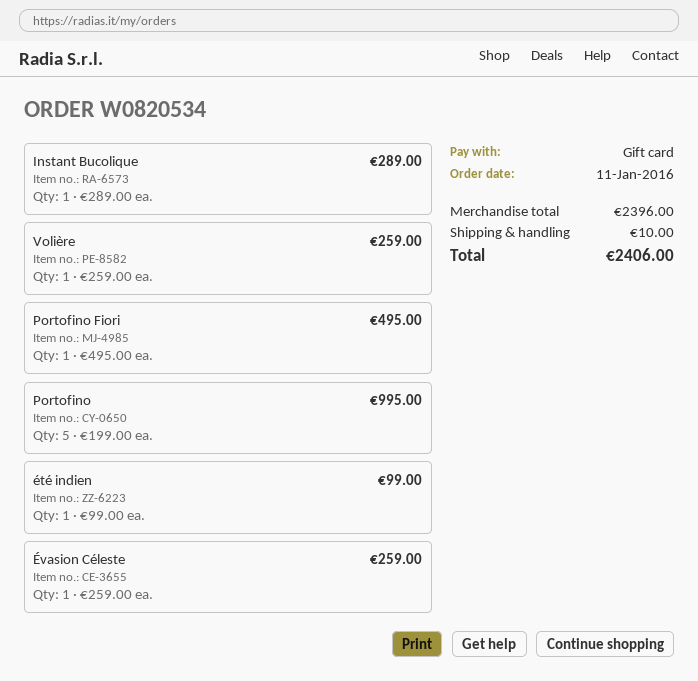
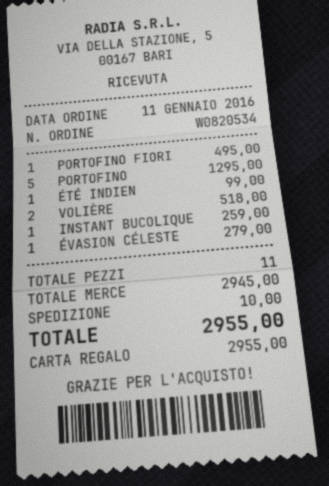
Instant Bucolique: 1 for 289.00 -> 1 for 259.00
Volière: 1 for 259.00 -> 2 for 518.00
Portofino: 5 for 995.00 -> 5 for 1295.00
Évasion Céleste: 1 for 259.00 -> 1 for 279.00
subtotal: 2396.00 -> 2945.00
total: 2406.00 -> 2955.00

